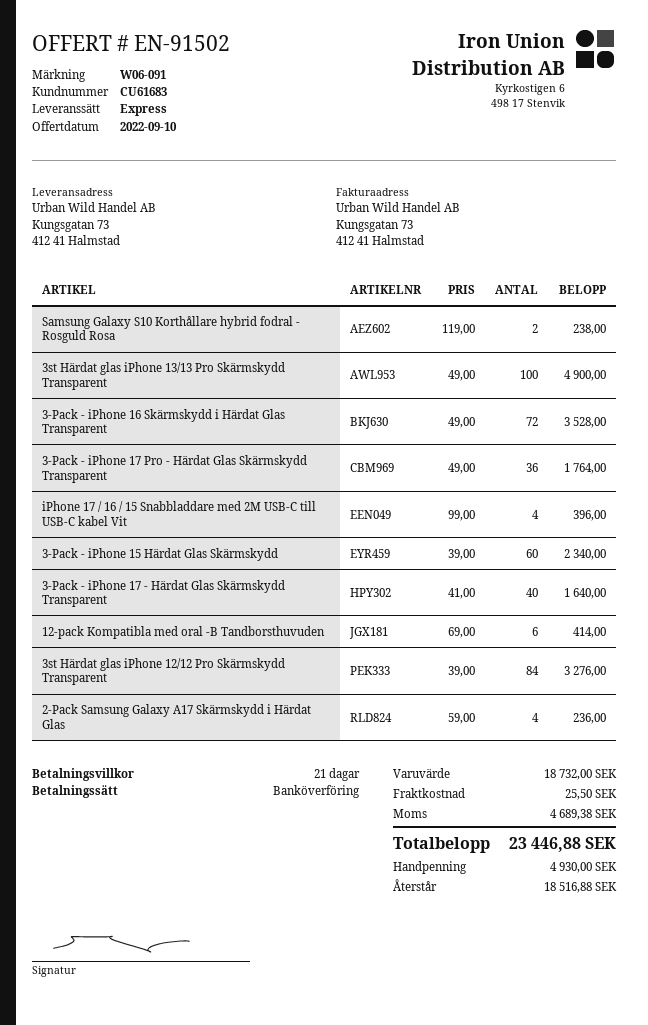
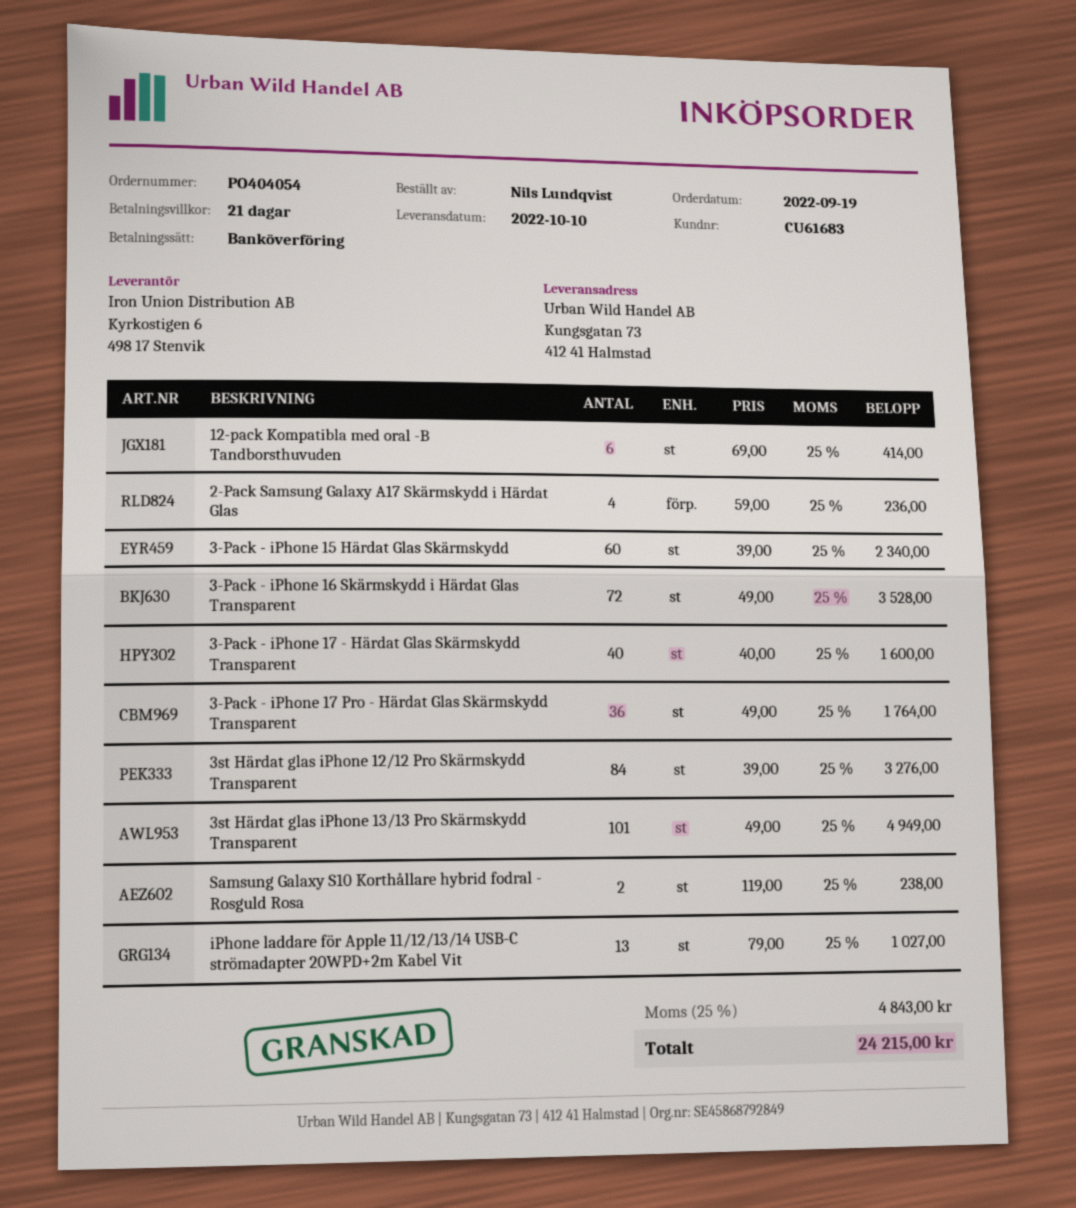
3st Härdat glas iPhone 13/13 Pro Skärmskydd Transparent: 100 x 49.00 = 4900.00 -> 101 x 49.00 = 4949.00
iPhone 17 / 16 / 15 Snabbladdare med 2M USB-C till USB-C kabel Vit: 4 x 99.00 = 396.00 -> none
3-Pack - iPhone 17 - Härdat Glas Skärmskydd Transparent: 40 x 41.00 = 1640.00 -> 40 x 40.00 = 1600.00
iPhone laddare för Apple 11/12/13/14 USB-C strömadapter 20WPD+2m Kabel Vit: none -> 13 x 79.00 = 1027.00
shipping: 25.50 -> none
tax: 4689.38 -> 4843.00
total: 23446.88 -> 24215.00

